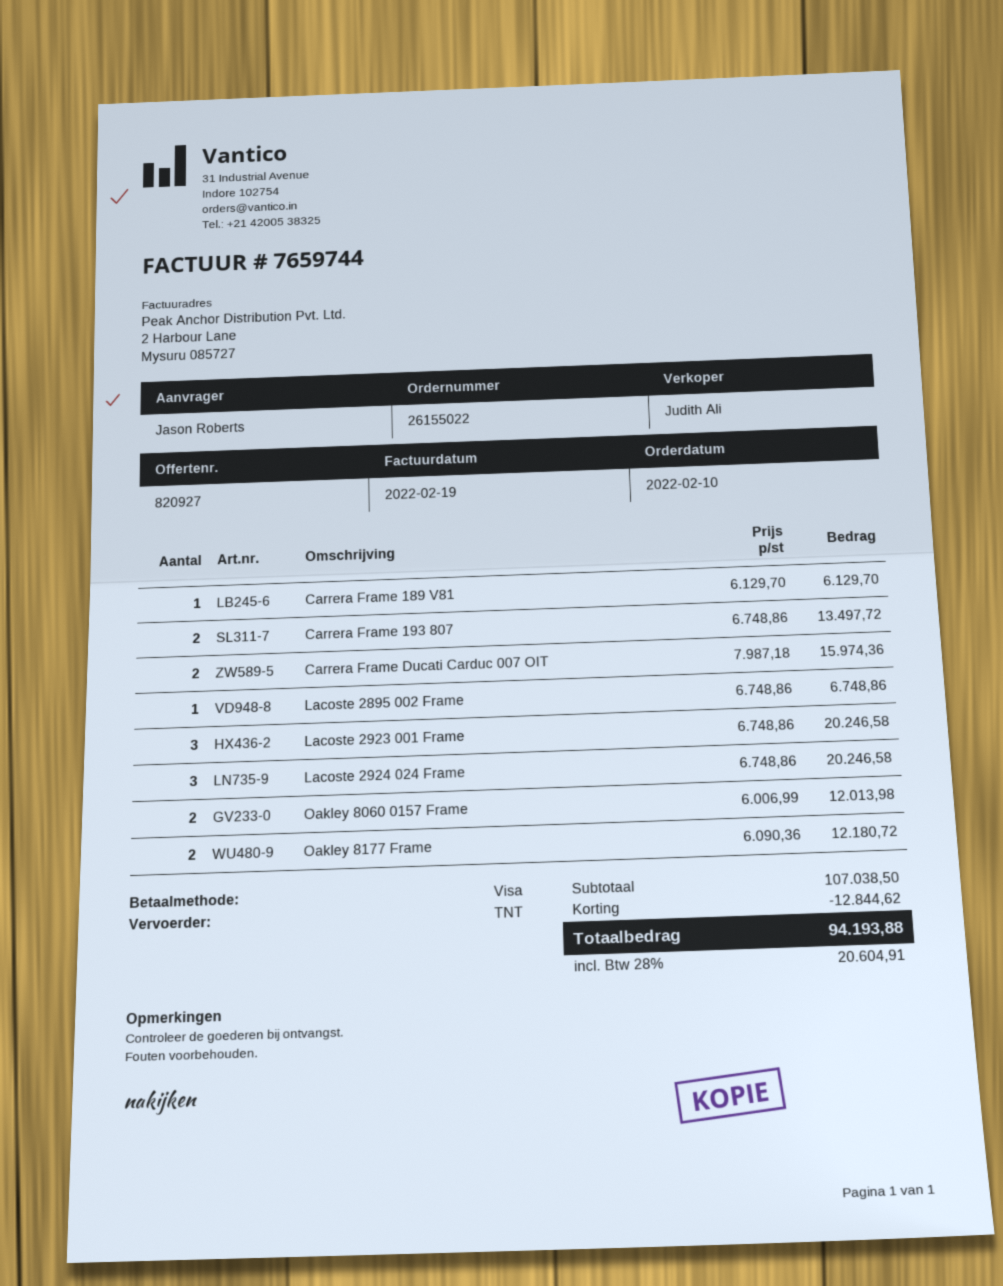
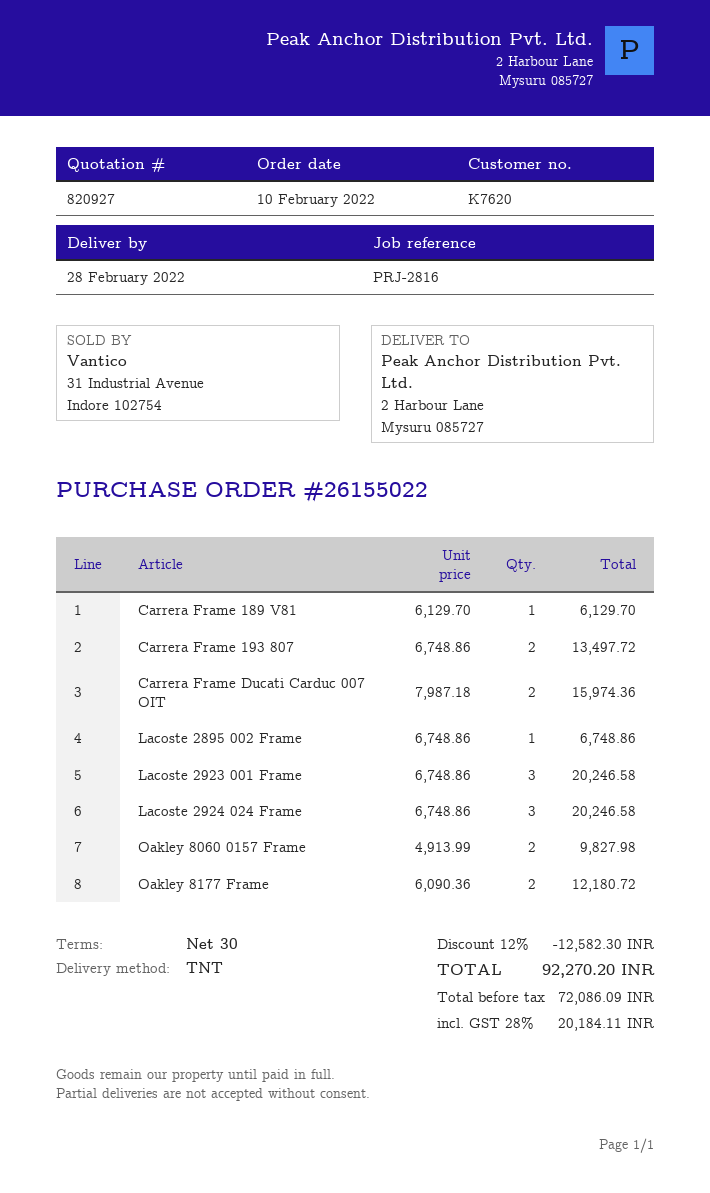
Oakley 8060 0157 Frame: 2 x 6006.99 = 12013.98 -> 2 x 4913.99 = 9827.98
discount: 12844.62 -> 12582.30
tax: 28% = 20604.91 -> 28% = 20184.11
total: 94193.88 -> 92270.20

